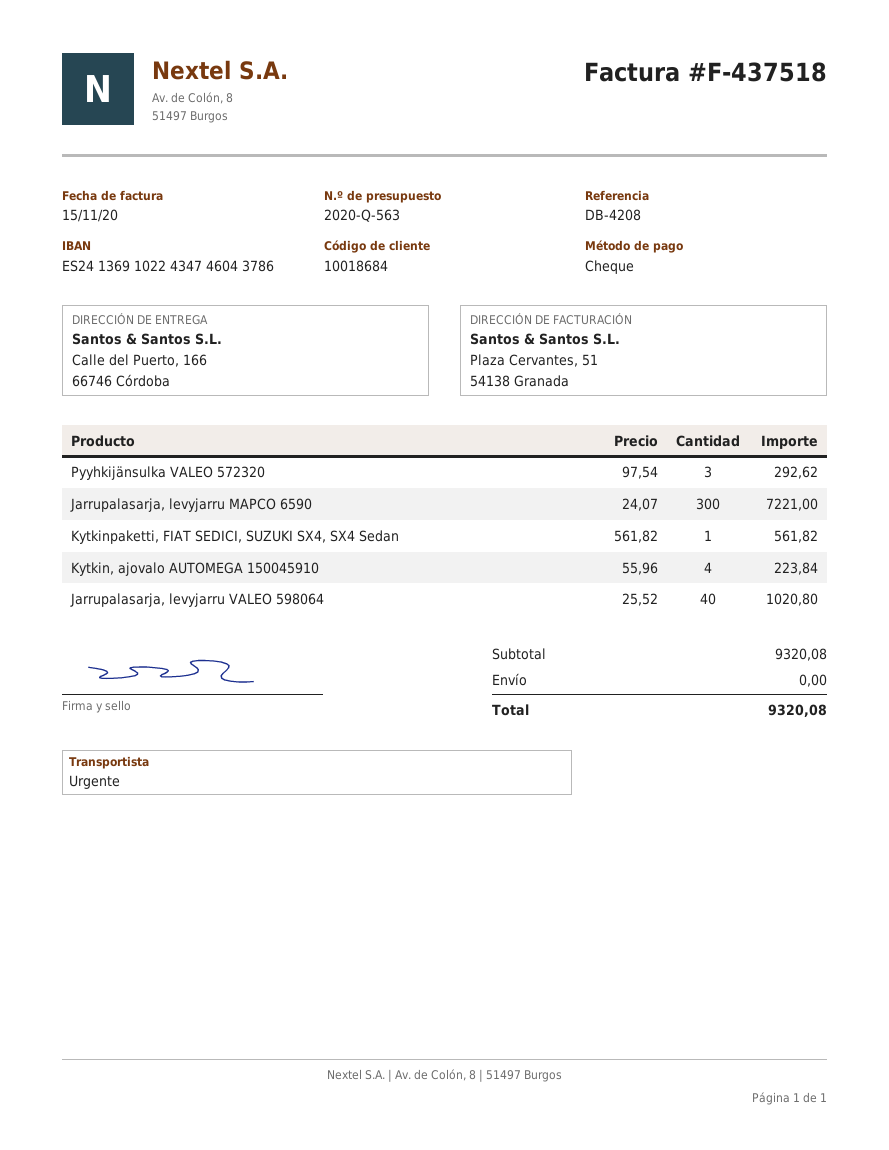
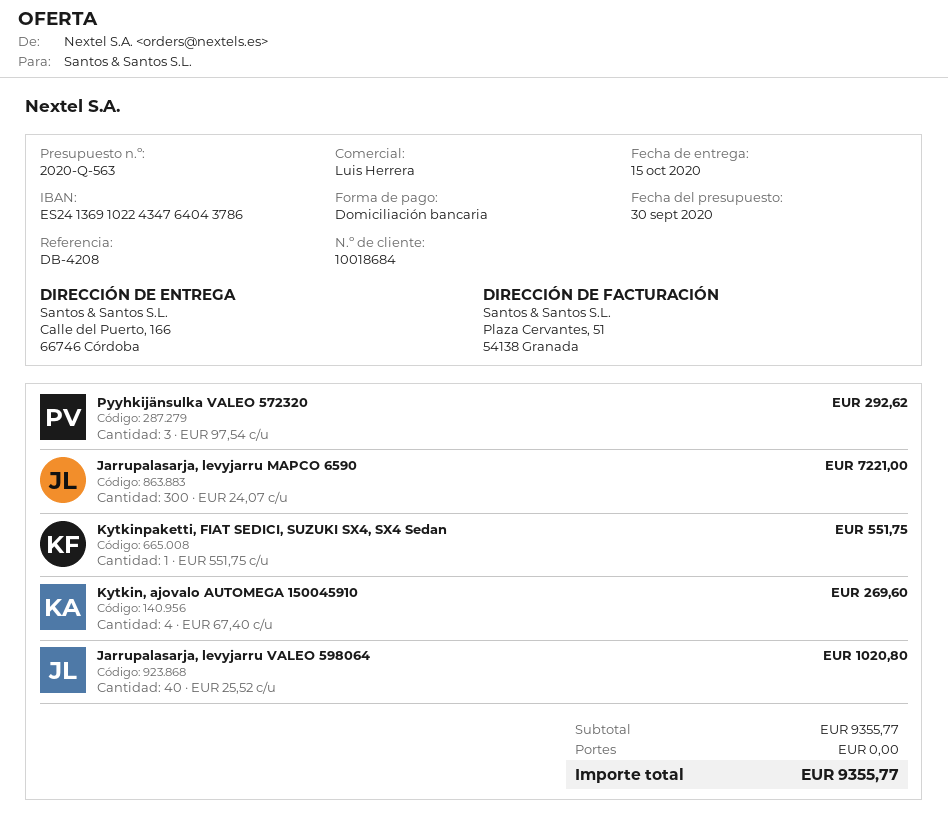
payment method: cheque -> direct debit
bank account: ES2413691022434746043786 -> ES2413691022434764043786
Kytkinpaketti, FIAT SEDICI, SUZUKI SX4, SX4 Sedan: 1 x 561.82 = 561.82 -> 1 x 551.75 = 551.75
Kytkin, ajovalo AUTOMEGA 150045910: 4 x 55.96 = 223.84 -> 4 x 67.40 = 269.60
subtotal: 9320.08 -> 9355.77
total: 9320.08 -> 9355.77

